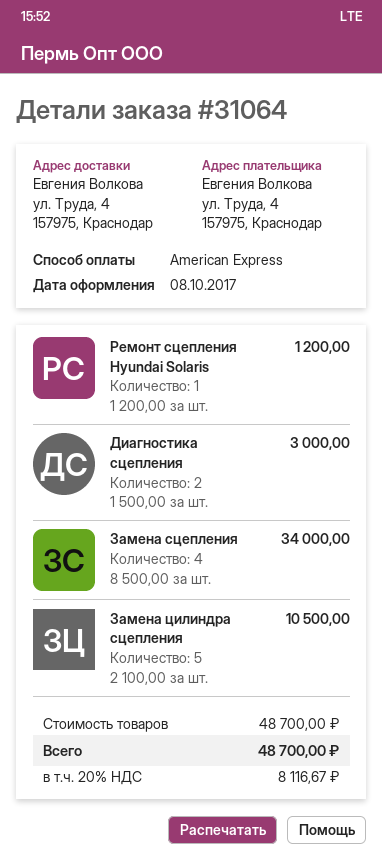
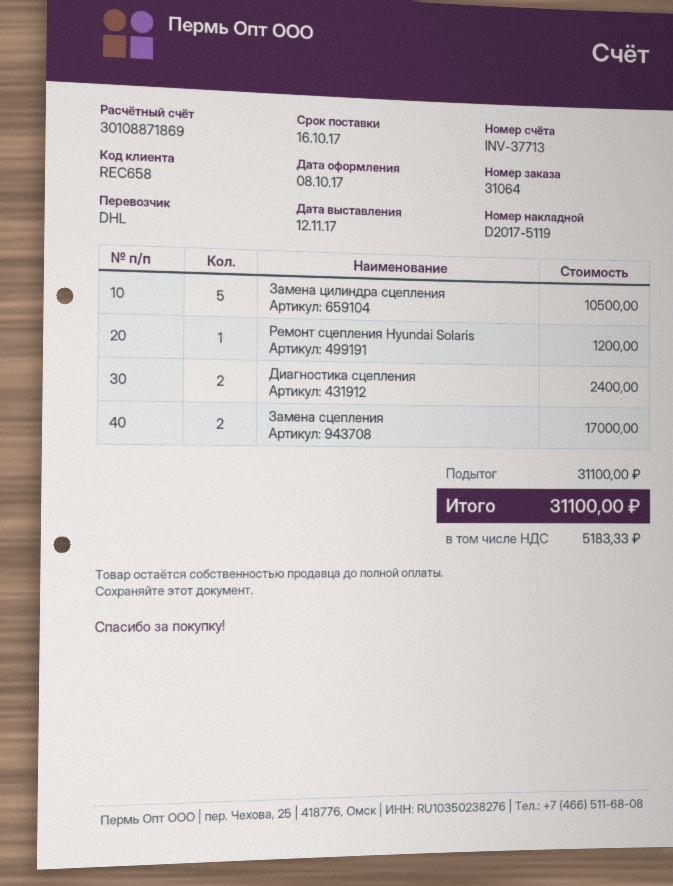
Диагностика сцепления: 2 for 3000.00 -> 2 for 2400.00
Замена сцепления: 4 for 34000.00 -> 2 for 17000.00
subtotal: 48700.00 -> 31100.00
tax: 8116.67 -> 5183.33
total: 48700.00 -> 31100.00

